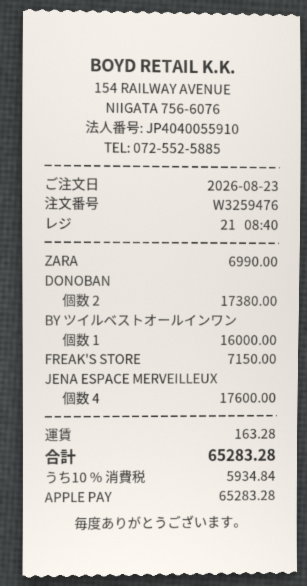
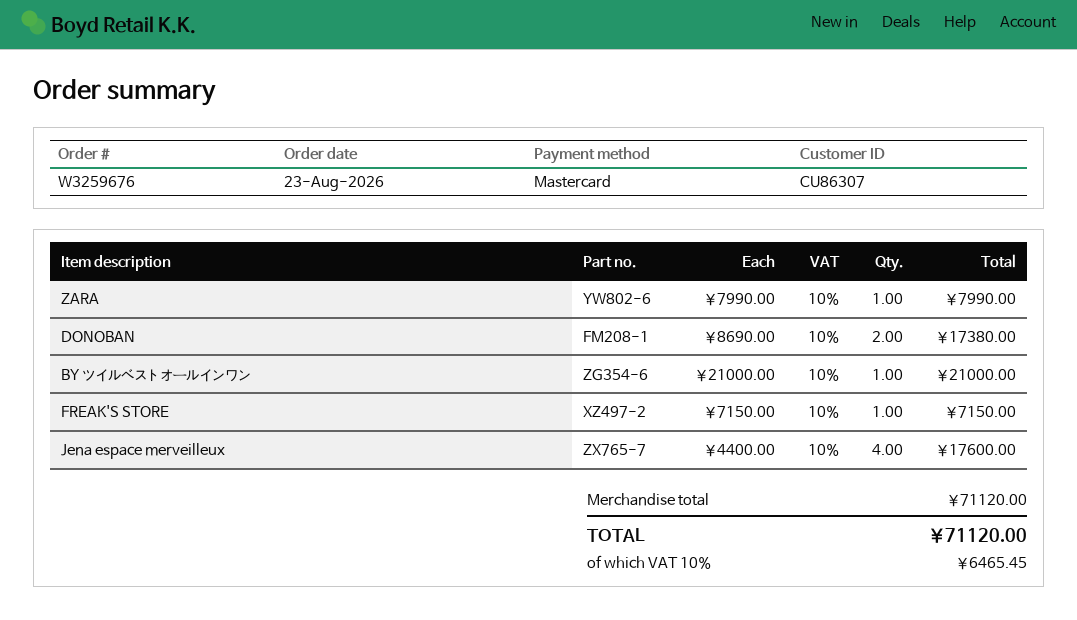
order number: W3259476 -> W3259676
payment method: Apple Pay -> Mastercard
ZARA: 1 for 6990.00 -> 1 for 7990.00
BY ツイルベストオールインワン: 1 for 16000.00 -> 1 for 21000.00
shipping: 163.28 -> none
tax: 10% = 5934.84 -> 10% = 6465.45
total: 65283.28 -> 71120.00

